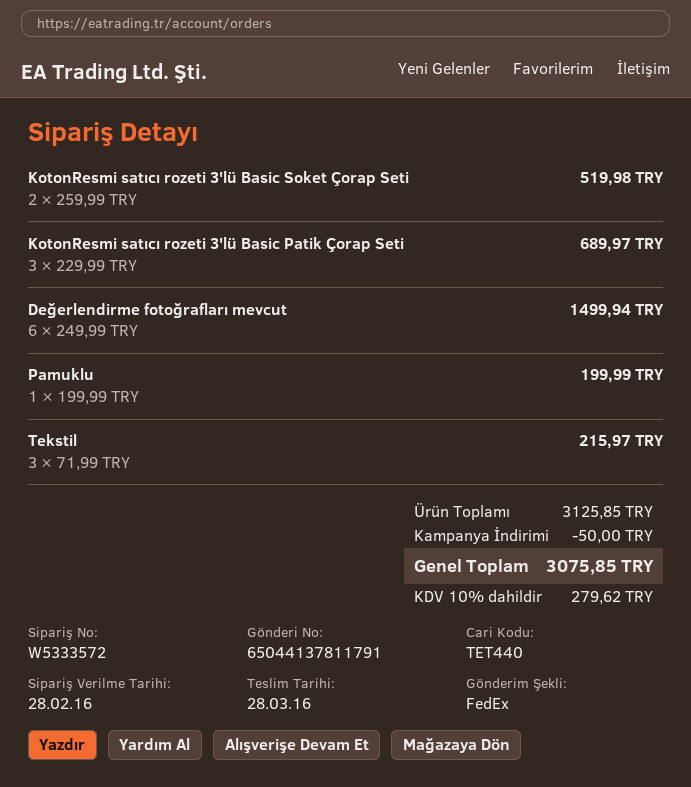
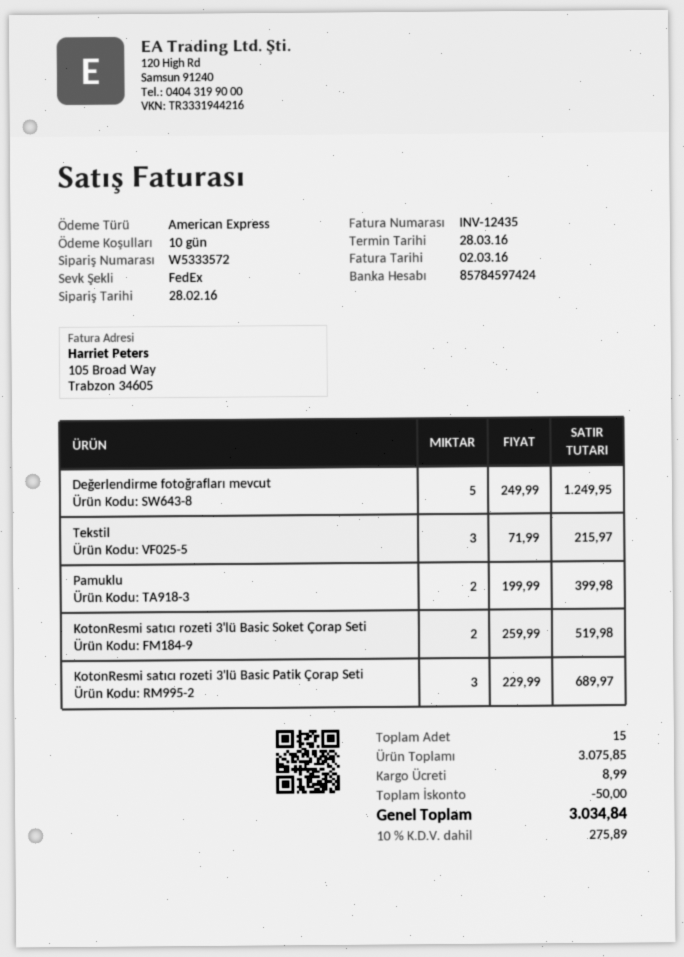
Değerlendirme fotoğrafları mevcut: 6 x 249.99 = 1499.94 -> 5 x 249.99 = 1249.95
Pamuklu: 1 x 199.99 = 199.99 -> 2 x 199.99 = 399.98
subtotal: 3125.85 -> 3075.85
shipping: none -> 8.99
tax: 10% = 279.62 -> 10% = 275.89
total: 3075.85 -> 3034.84

